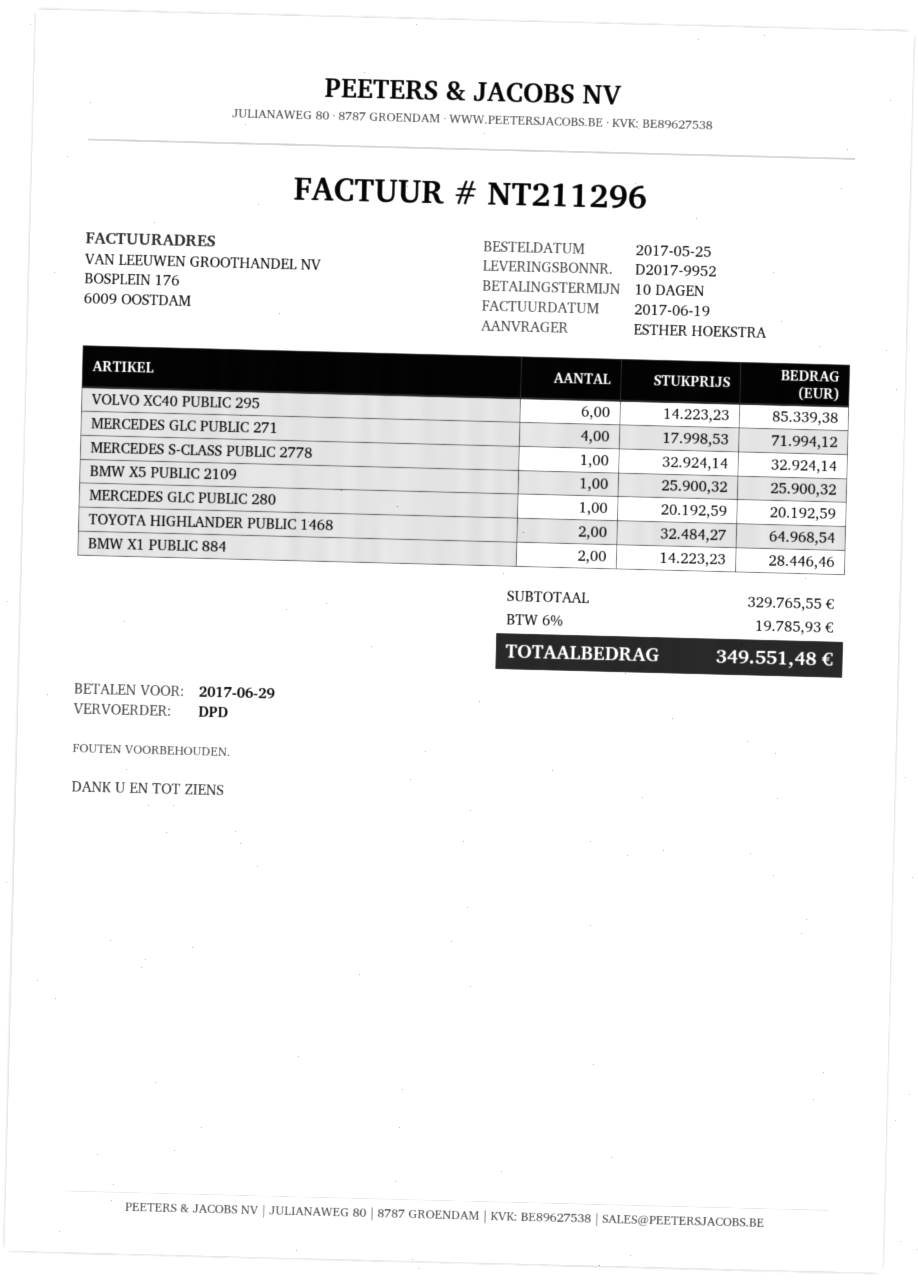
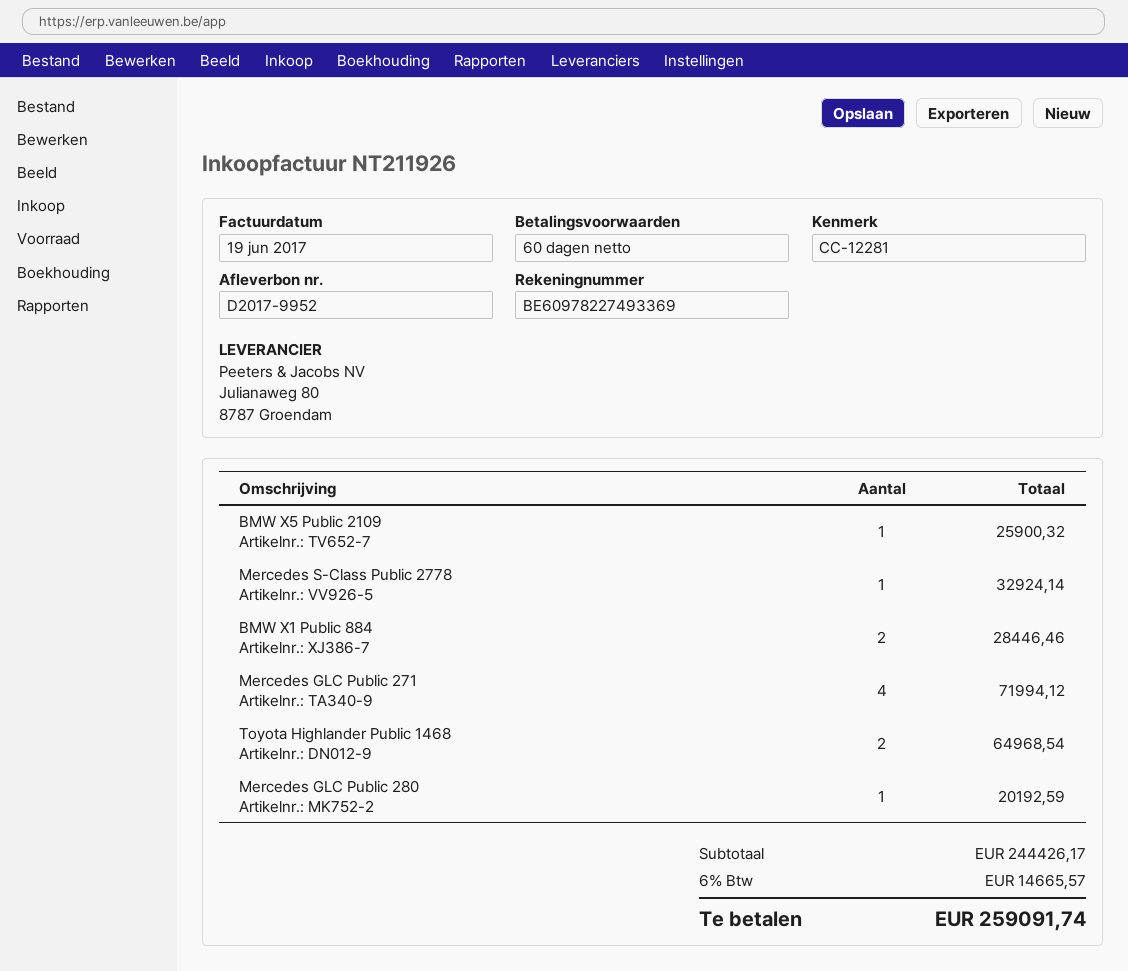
invoice number: NT211296 -> NT211926
payment terms: 10 days -> 60 days
VOLVO XC40 PUBLIC 295: 6 for 85339.38 -> none
subtotal: 329765.55 -> 244426.17
tax: 6% = 19785.93 -> 6% = 14665.57
total: 349551.48 -> 259091.74

